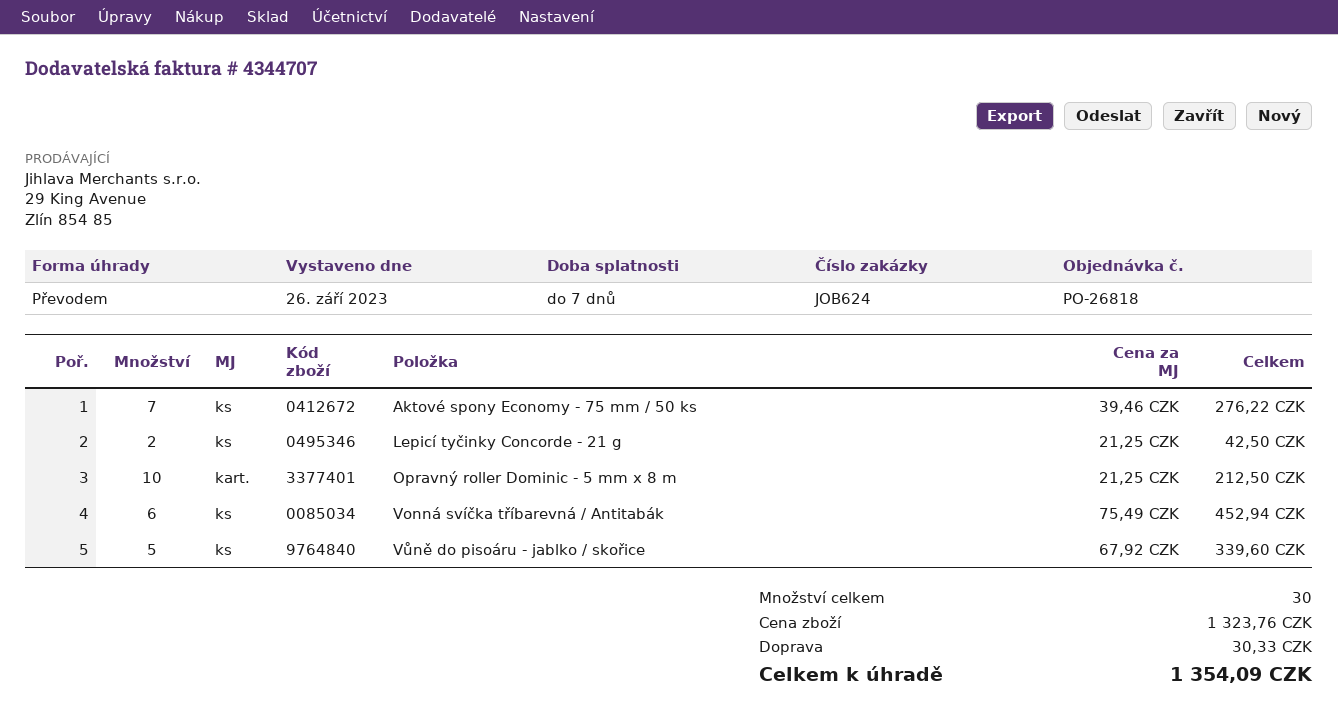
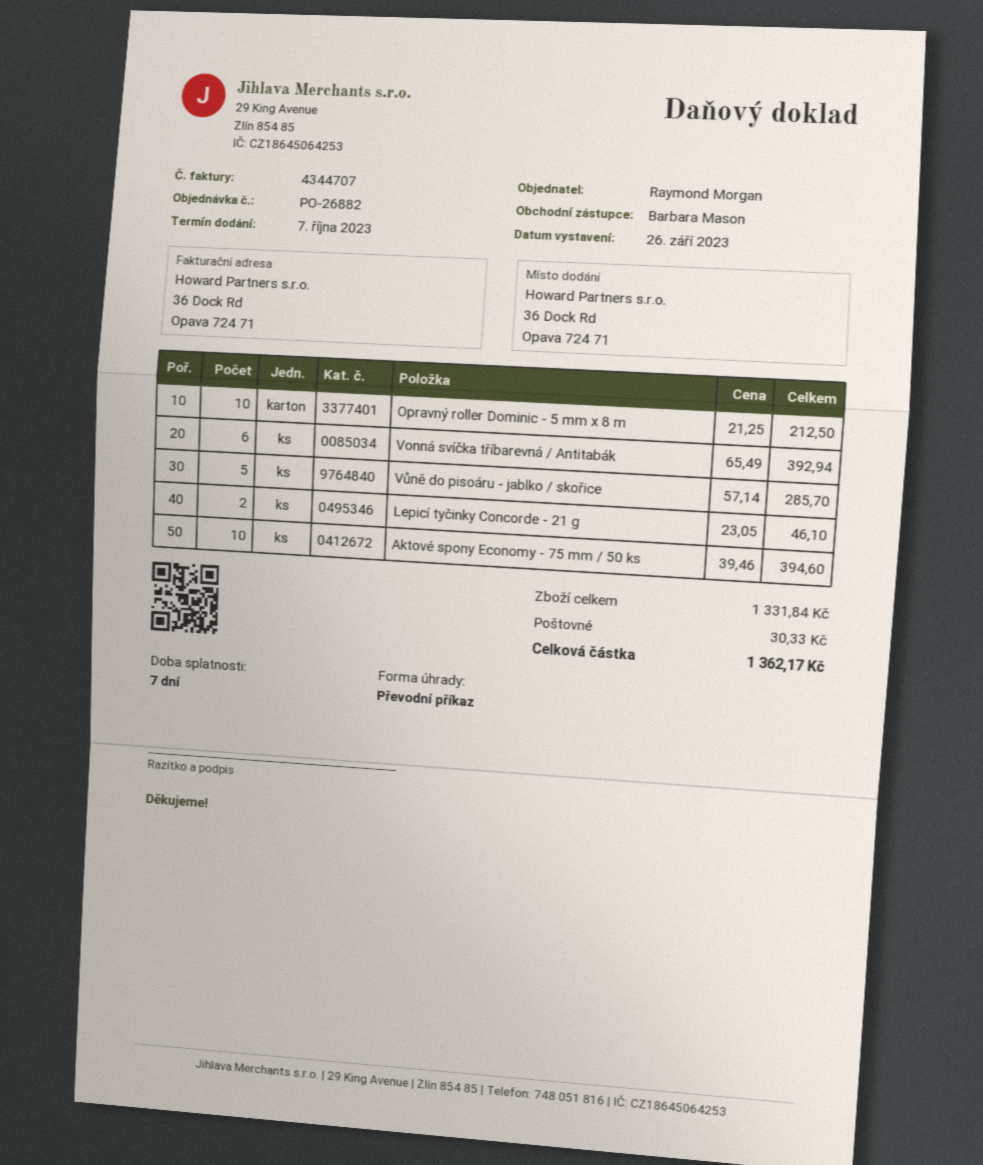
order number: PO-26818 -> PO-26882
Aktové spony Economy - 75 mm / 50 ks: 7 x 39.46 = 276.22 -> 10 x 39.46 = 394.60
Lepicí tyčinky Concorde - 21 g: 2 x 21.25 = 42.50 -> 2 x 23.05 = 46.10
Vonná svíčka tříbarevná / Antitabák: 6 x 75.49 = 452.94 -> 6 x 65.49 = 392.94
Vůně do pisoáru - jablko / skořice: 5 x 67.92 = 339.60 -> 5 x 57.14 = 285.70
subtotal: 1323.76 -> 1331.84
total: 1354.09 -> 1362.17

